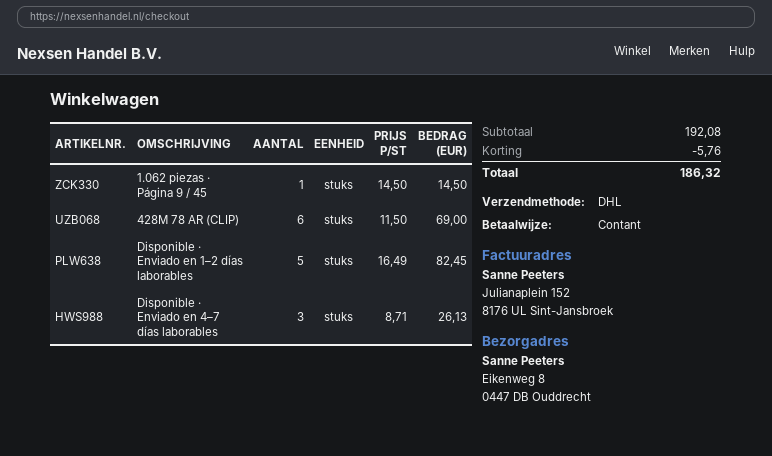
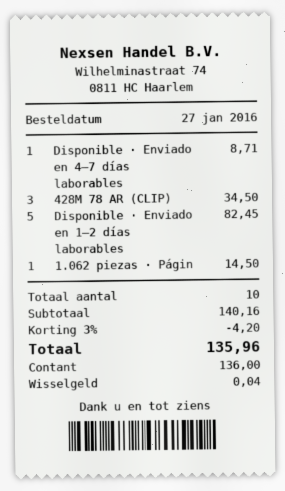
428M 78 AR (CLIP): 6 for 69.00 -> 3 for 34.50
Disponible · Enviado en 4–7 días laborables: 3 for 26.13 -> 1 for 8.71
subtotal: 192.08 -> 140.16
discount: 5.76 -> 4.20
total: 186.32 -> 135.96

